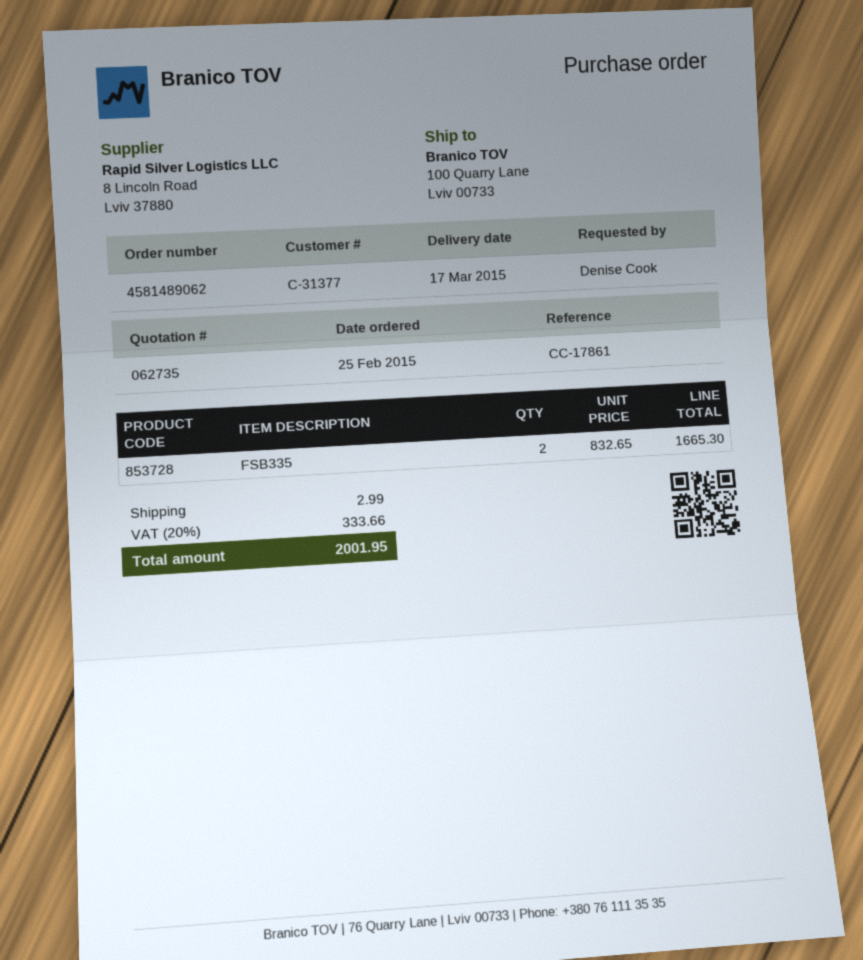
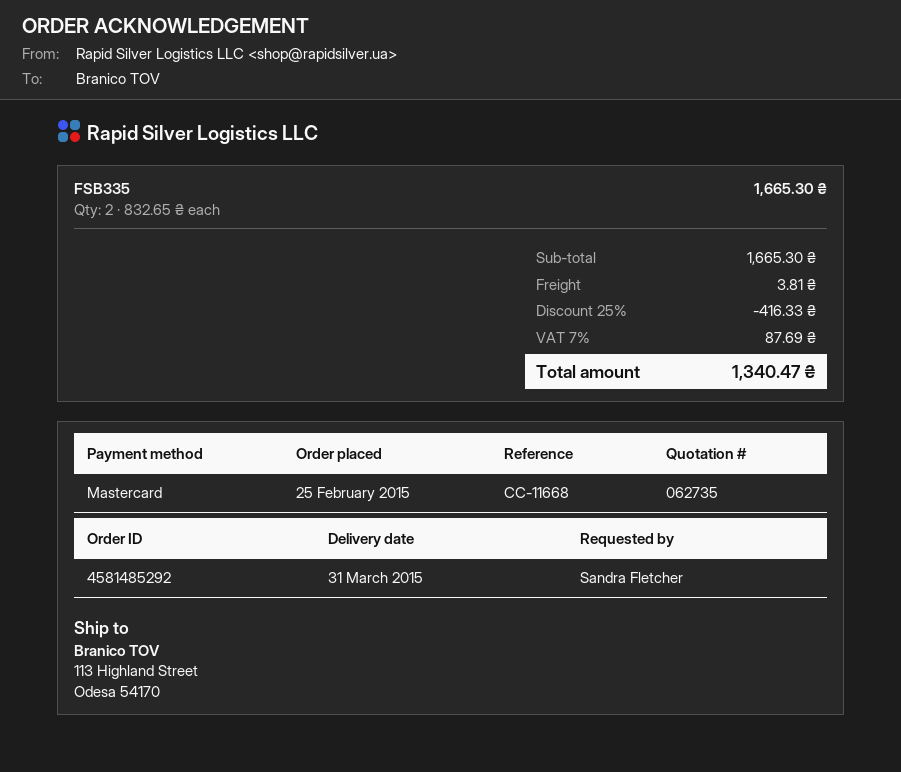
order number: 4581489062 -> 4581485292
delivery date: 2015-03-17 -> 2015-03-31
reference: CC-17861 -> CC-11668
ordered by: Denise Cook -> Sandra Fletcher
ship to: 100 Quarry Lane, Lviv 00733 -> 113 Highland Street, Odesa 54170
discount: none -> 25% = 416.33
shipping: 2.99 -> 3.81
tax: 20% = 333.66 -> 7% = 87.69
total: 2001.95 -> 1340.47

